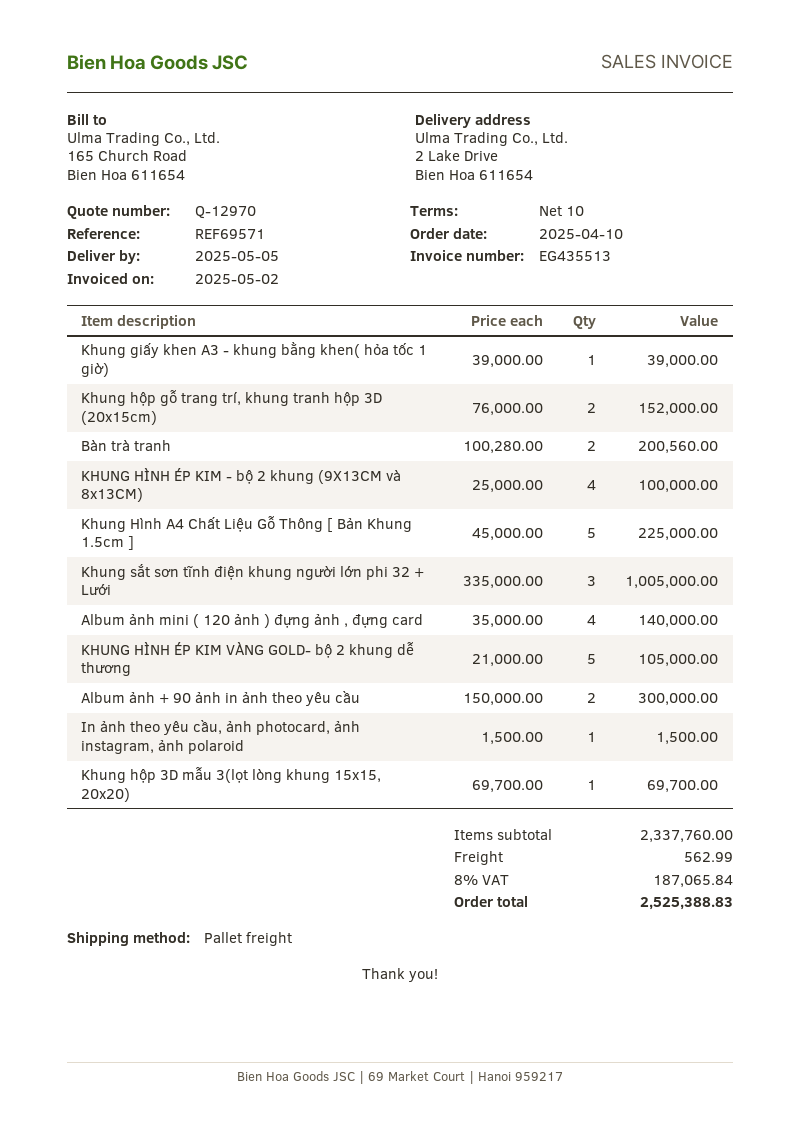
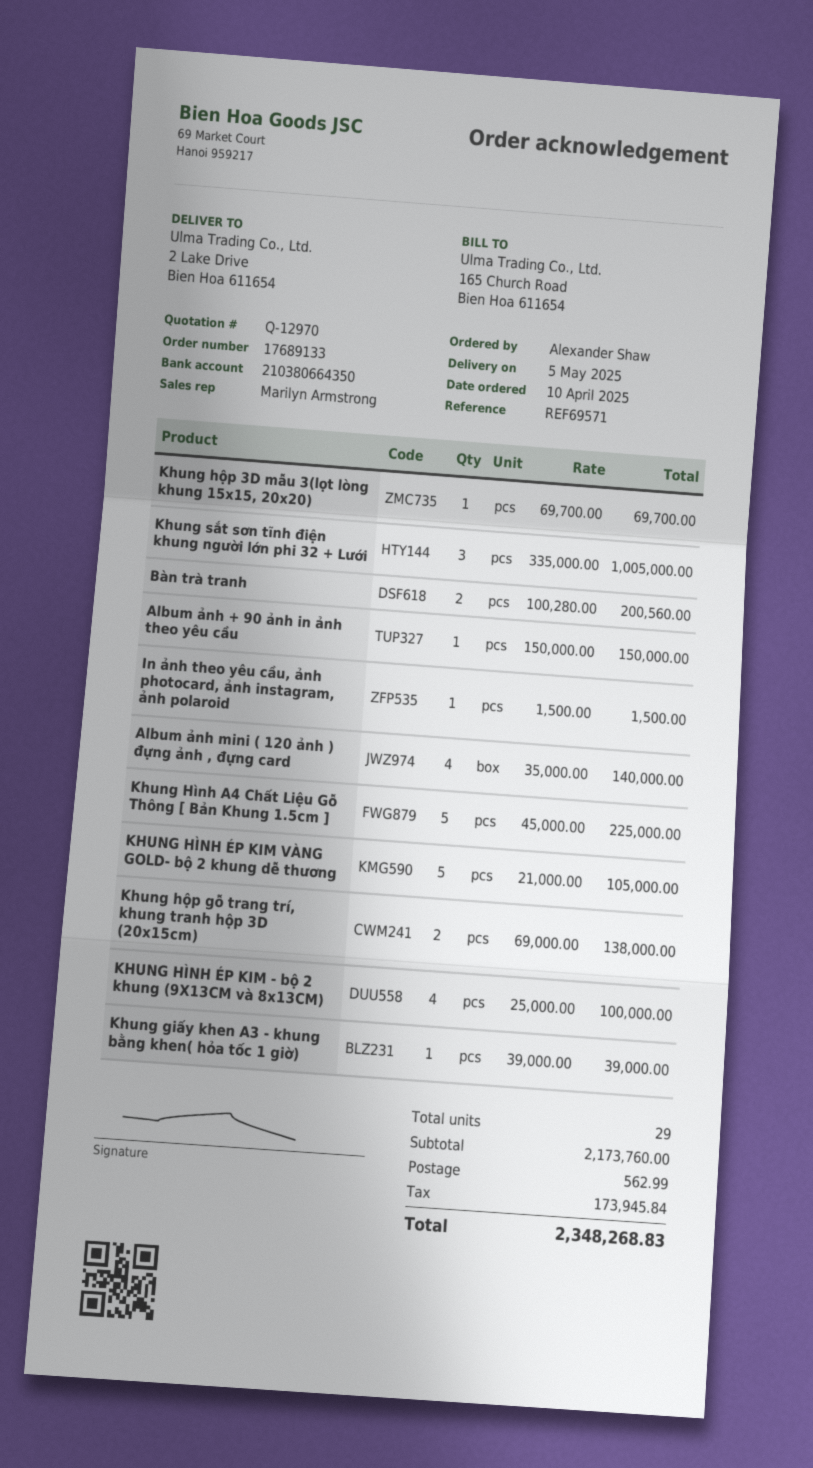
Khung hộp gỗ trang trí, khung tranh hộp 3D (20x15cm): 2 x 76000.00 = 152000.00 -> 2 x 69000.00 = 138000.00
Album ảnh + 90 ảnh in ảnh theo yêu cầu: 2 x 150000.00 = 300000.00 -> 1 x 150000.00 = 150000.00
subtotal: 2337760.00 -> 2173760.00
tax: 187065.84 -> 173945.84
total: 2525388.83 -> 2348268.83

